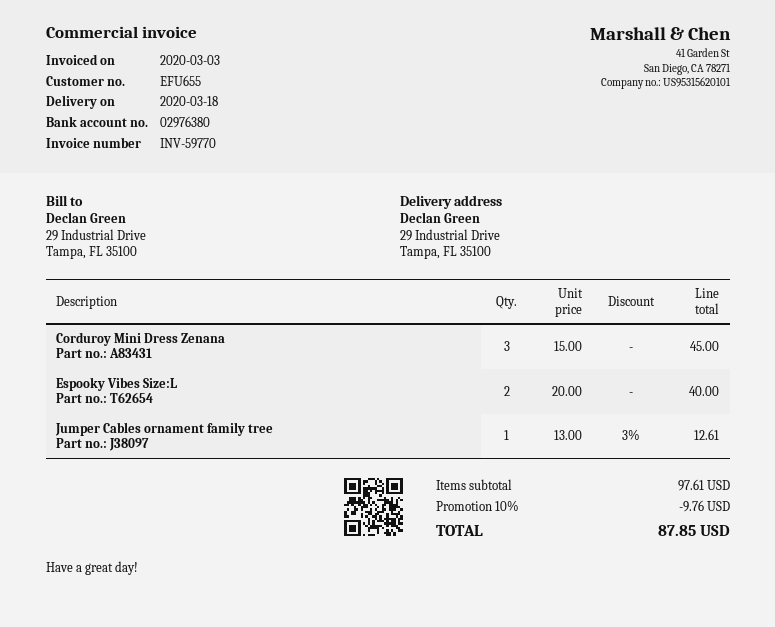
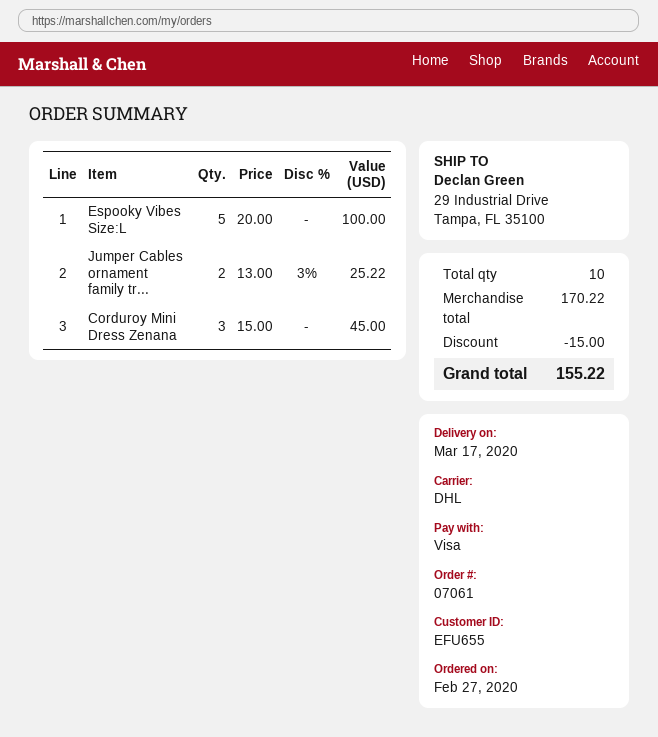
delivery date: 2020-03-18 -> 2020-03-17
Espooky Vibes Size:L: 2 x 20.00 = 40.00 -> 5 x 20.00 = 100.00
Jumper Cables ornament family tree: 1 x 13.00 - 3% = 12.61 -> 2 x 13.00 - 3% = 25.22
subtotal: 97.61 -> 170.22
discount: 9.76 -> 15.00
total: 87.85 -> 155.22

